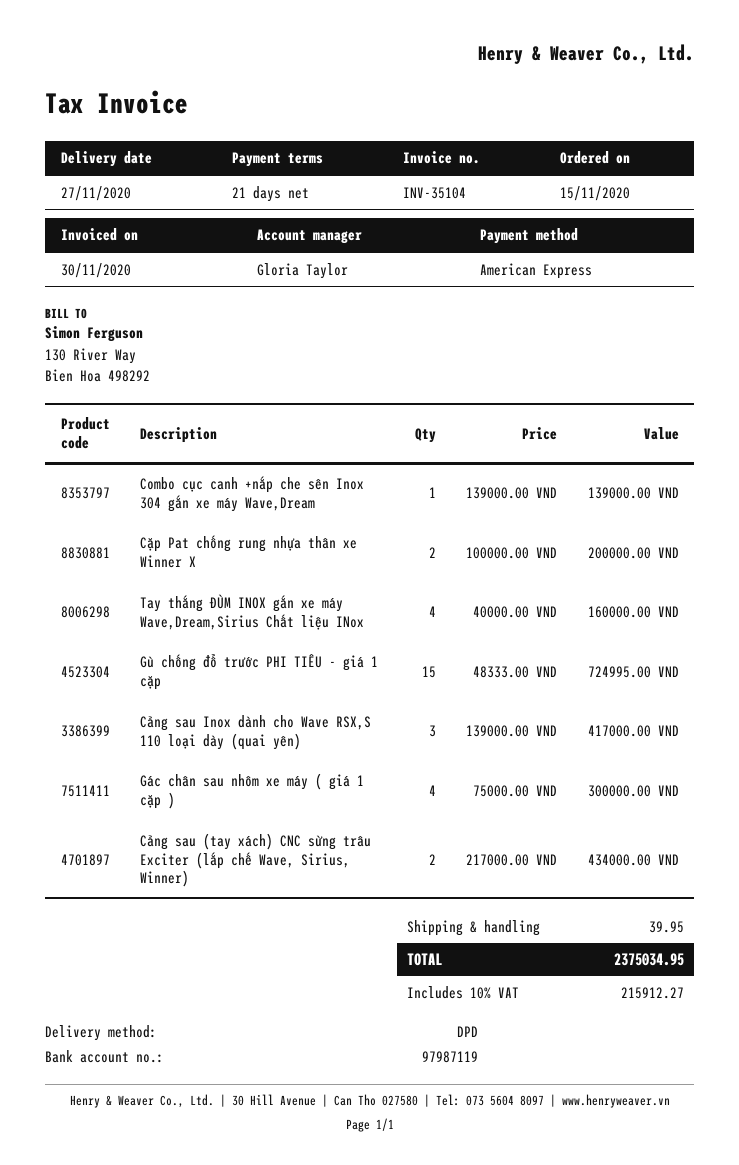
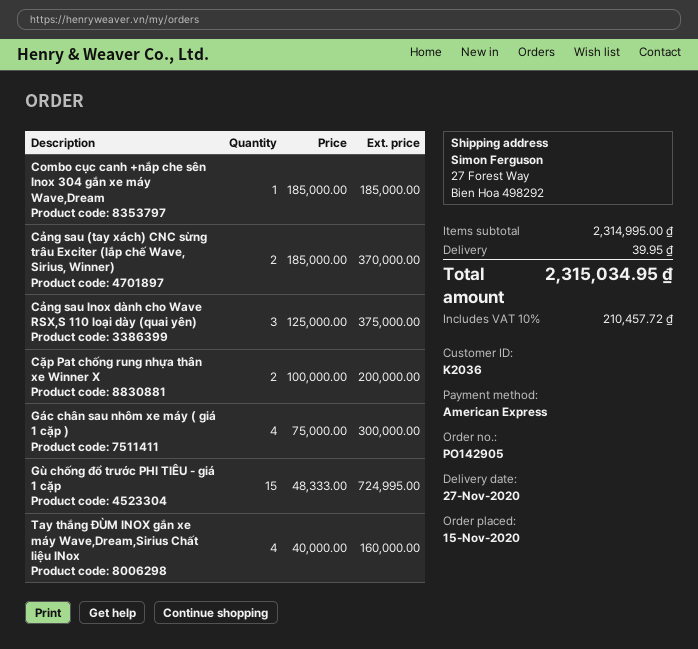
Combo cục canh +nắp che sên Inox 304 gắn xe máy Wave,Dream: 1 x 139000.00 = 139000.00 -> 1 x 185000.00 = 185000.00
Cảng sau Inox dành cho Wave RSX,S 110 loại dày (quai yên): 3 x 139000.00 = 417000.00 -> 3 x 125000.00 = 375000.00
Cảng sau (tay xách) CNC sừng trâu Exciter (lắp chế Wave, Sirius, Winner): 2 x 217000.00 = 434000.00 -> 2 x 185000.00 = 370000.00
tax: 10% = 215912.27 -> 10% = 210457.72
total: 2375034.95 -> 2315034.95

